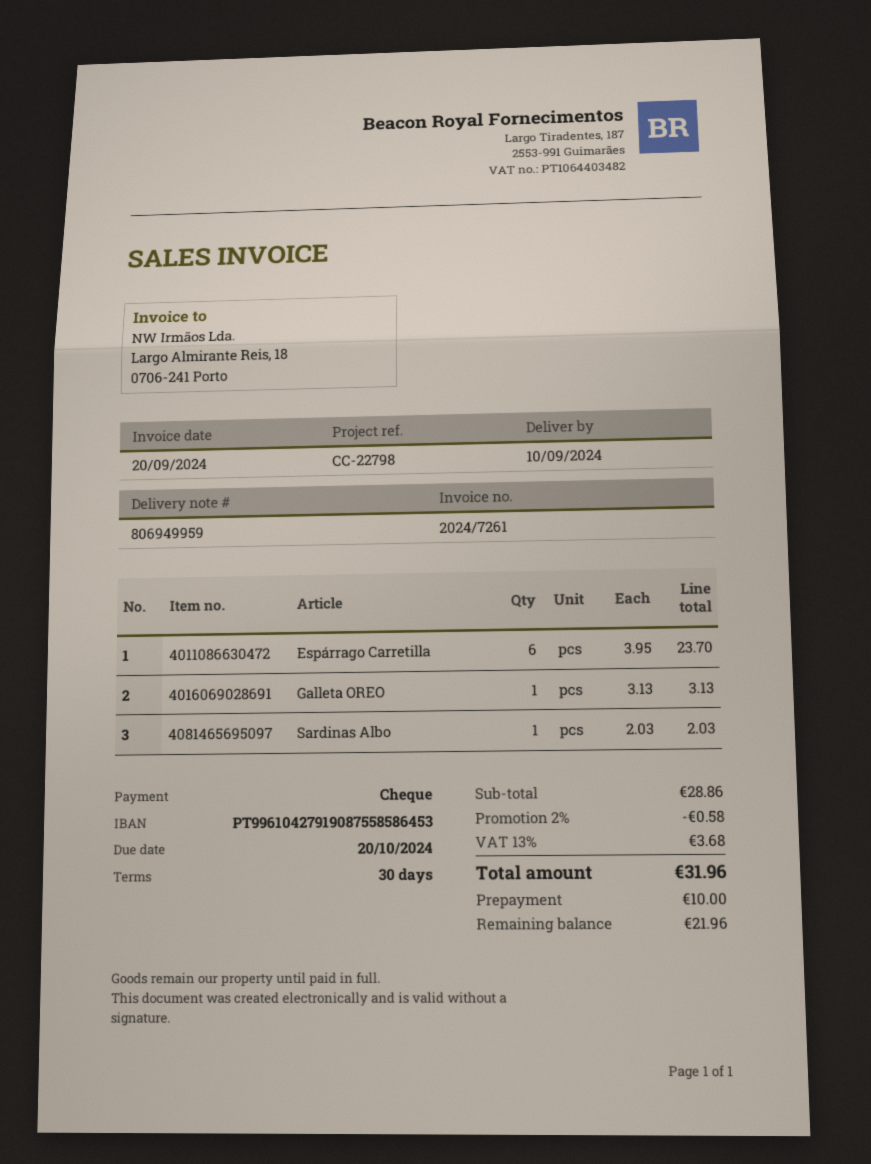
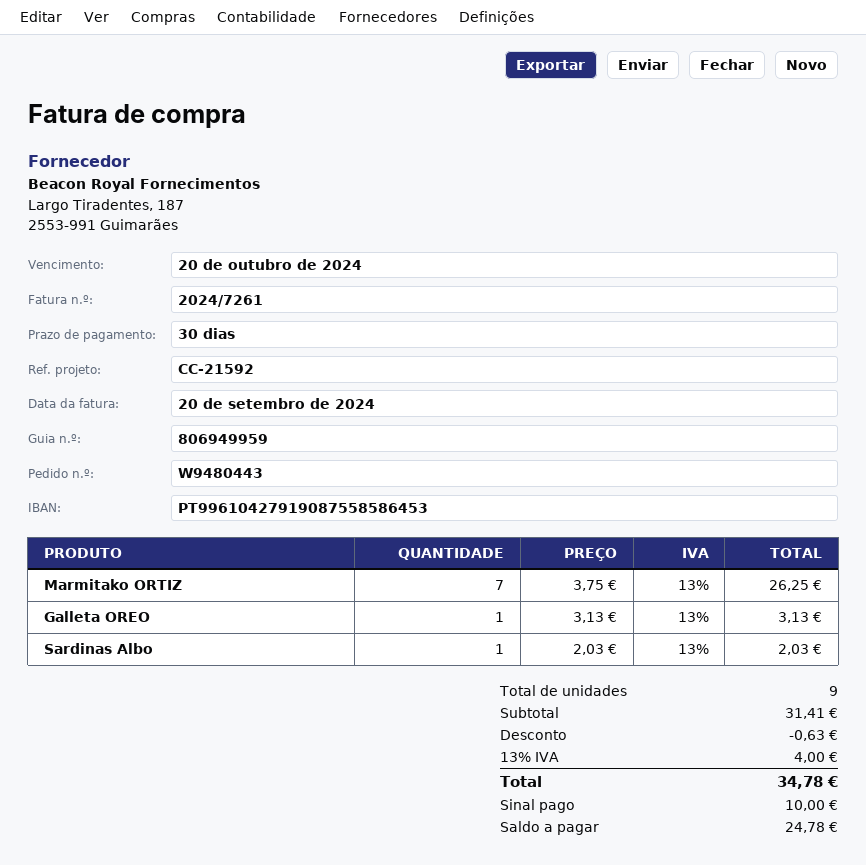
reference: CC-22798 -> CC-21592
Espárrago Carretilla: 6 x 3.95 = 23.70 -> none
Marmitako ORTIZ: none -> 7 x 3.75 = 26.25
subtotal: 28.86 -> 31.41
discount: 0.58 -> 0.63
tax: 13% = 3.68 -> 13% = 4.00
total: 31.96 -> 34.78
balance: 21.96 -> 24.78

